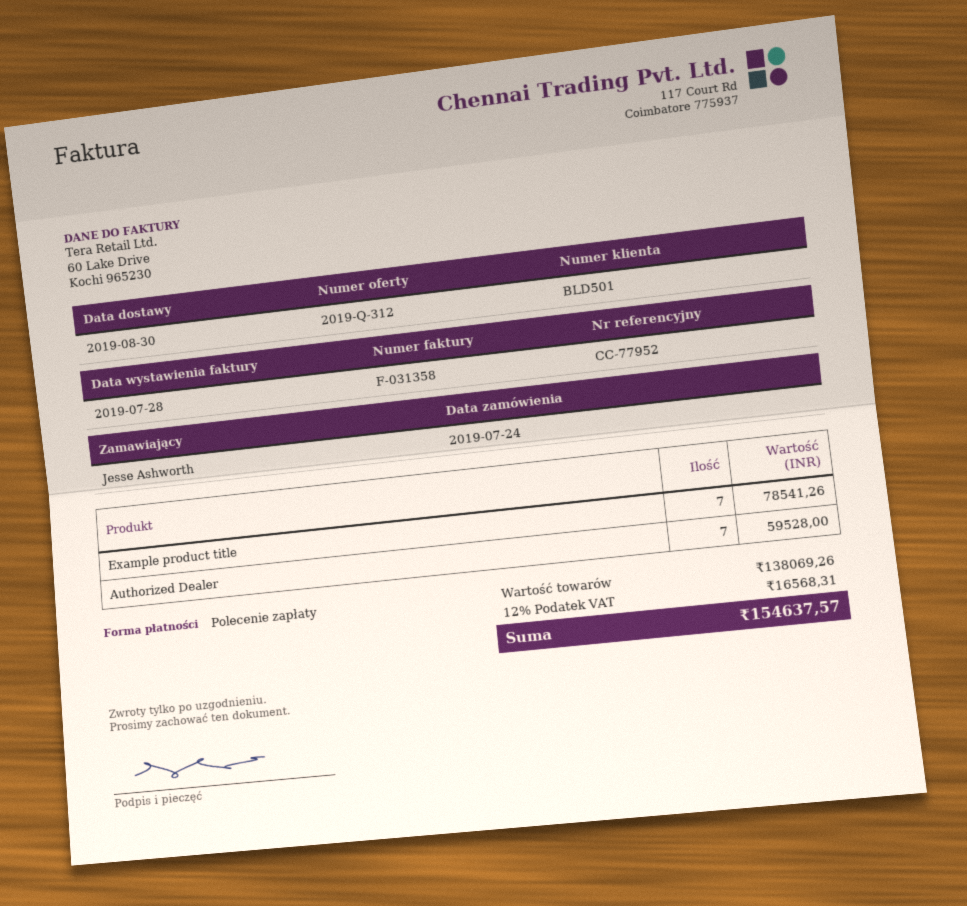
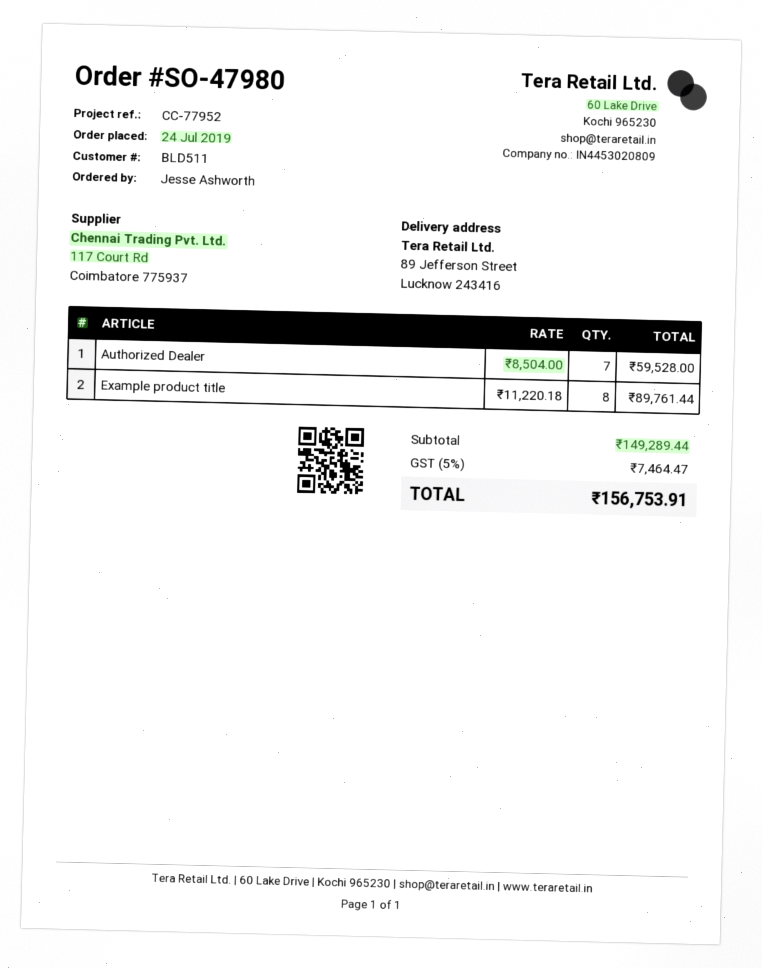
customer number: BLD501 -> BLD511
Example product title: 7 for 78541.26 -> 8 for 89761.44
subtotal: 138069.26 -> 149289.44
tax: 12% = 16568.31 -> 5% = 7464.47
total: 154637.57 -> 156753.91

